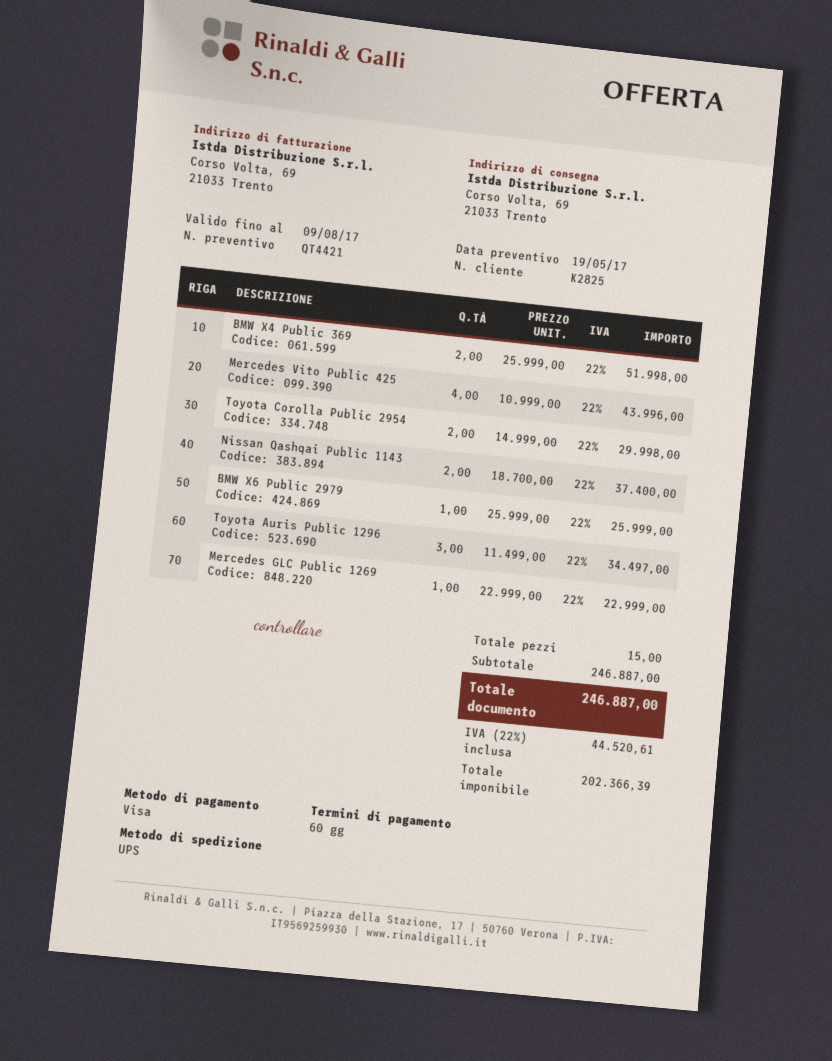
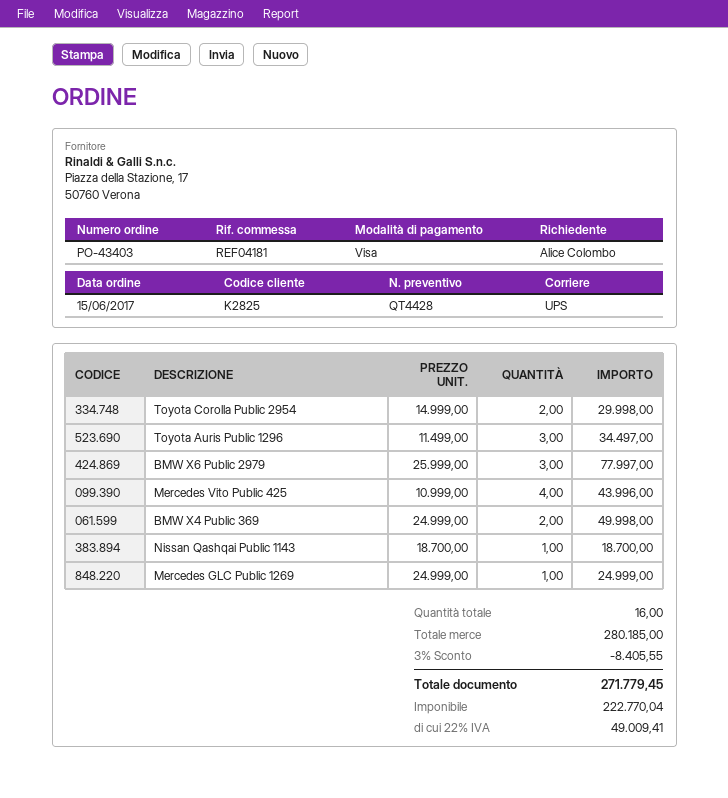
quote number: QT4421 -> QT4428
BMW X4 Public 369: 2 x 25999.00 = 51998.00 -> 2 x 24999.00 = 49998.00
Nissan Qashqai Public 1143: 2 x 18700.00 = 37400.00 -> 1 x 18700.00 = 18700.00
BMW X6 Public 2979: 1 x 25999.00 = 25999.00 -> 3 x 25999.00 = 77997.00
Mercedes GLC Public 1269: 1 x 22999.00 = 22999.00 -> 1 x 24999.00 = 24999.00
total quantity: 15 -> 16
subtotal: 246887.00 -> 280185.00
discount: none -> 3% = 8405.55
net: 202366.39 -> 222770.04
tax: 22% = 44520.61 -> 22% = 49009.41
total: 246887.00 -> 271779.45

